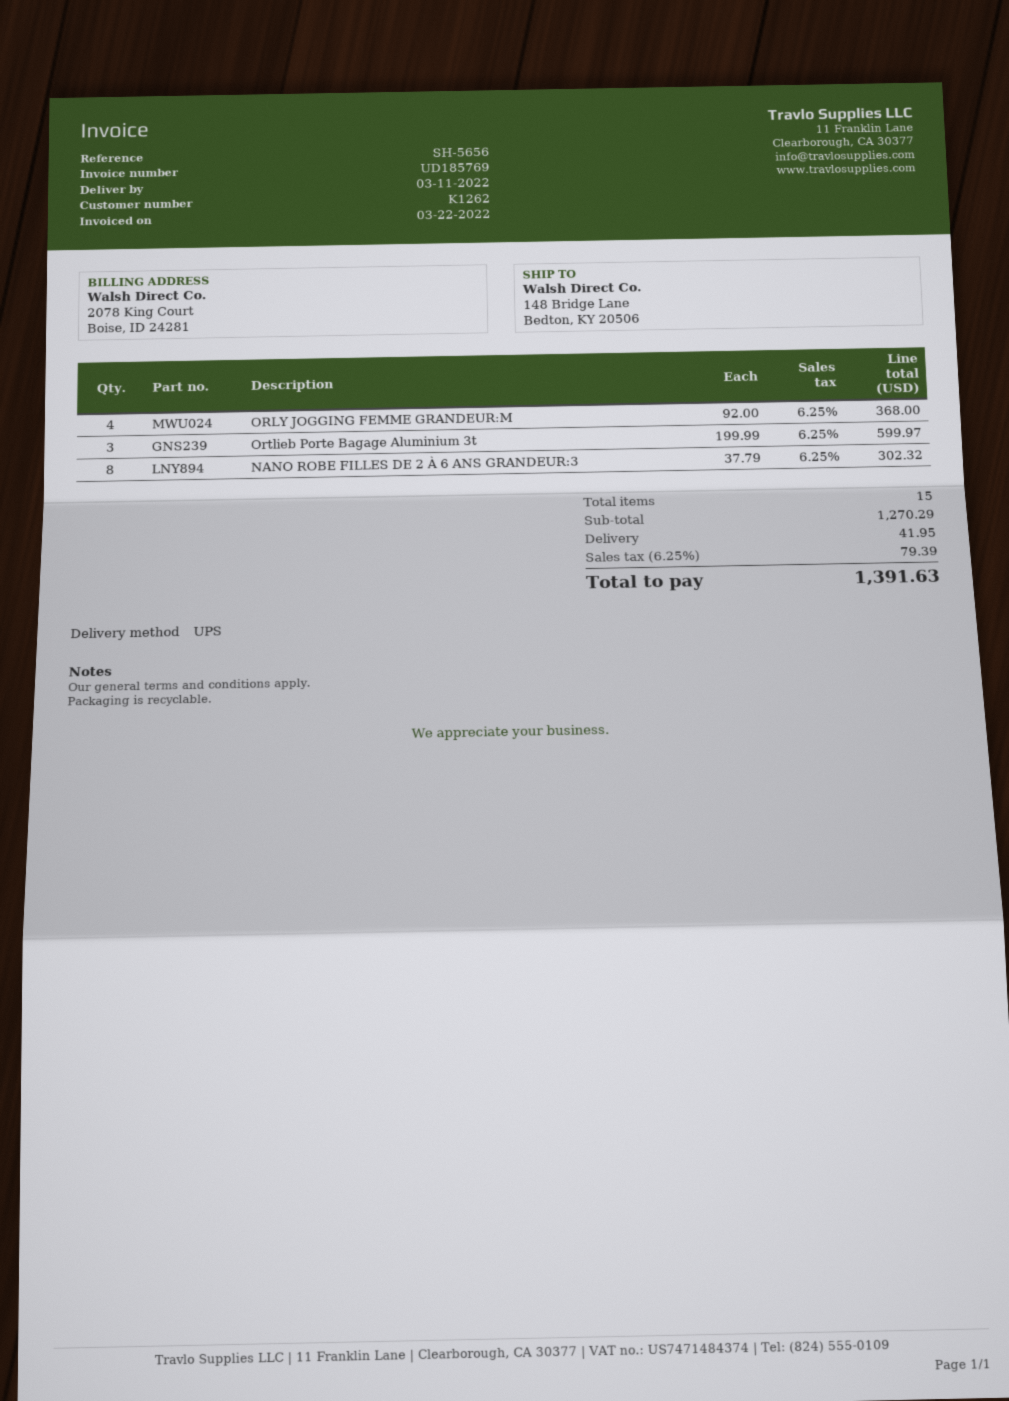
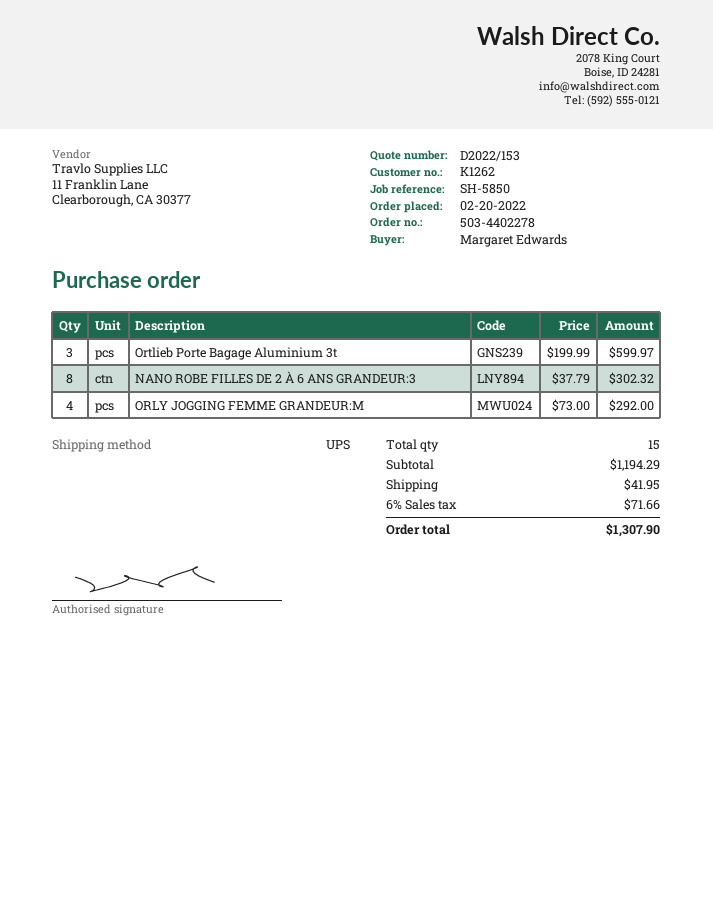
reference: SH-5656 -> SH-5850
ORLY JOGGING FEMME GRANDEUR:M: 4 x 92.00 = 368.00 -> 4 x 73.00 = 292.00
subtotal: 1270.29 -> 1194.29
tax: 6.25% = 79.39 -> 6% = 71.66
total: 1391.63 -> 1307.90

